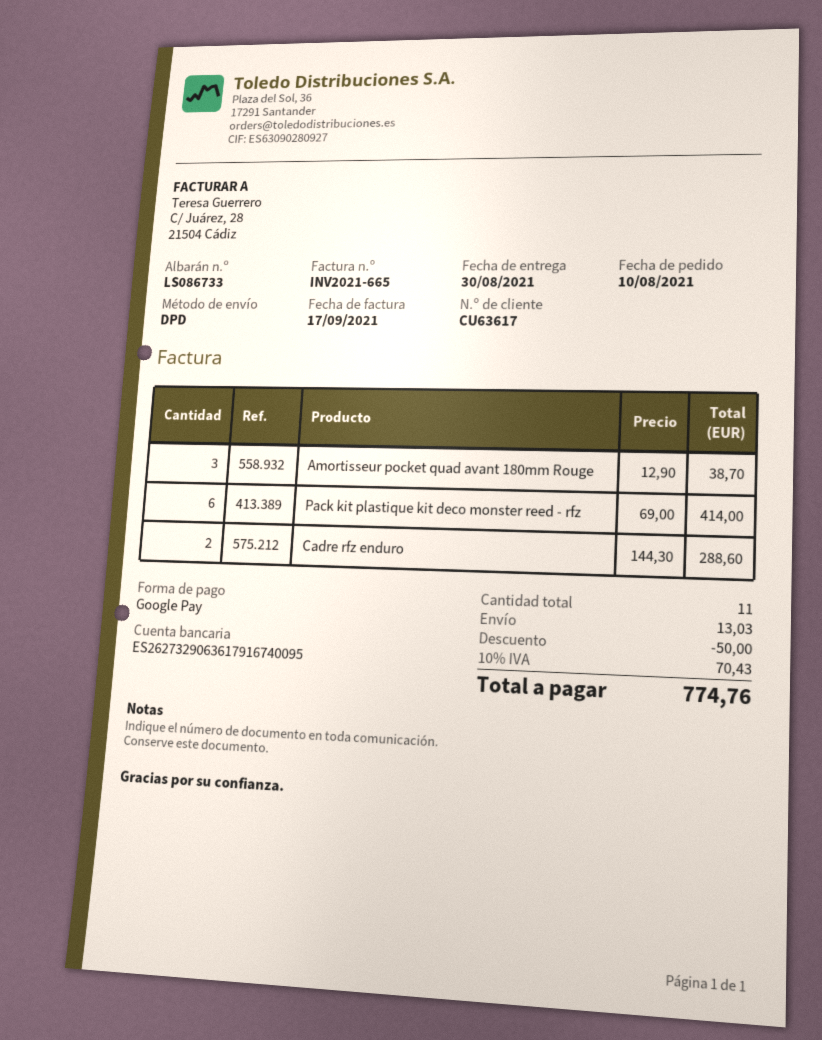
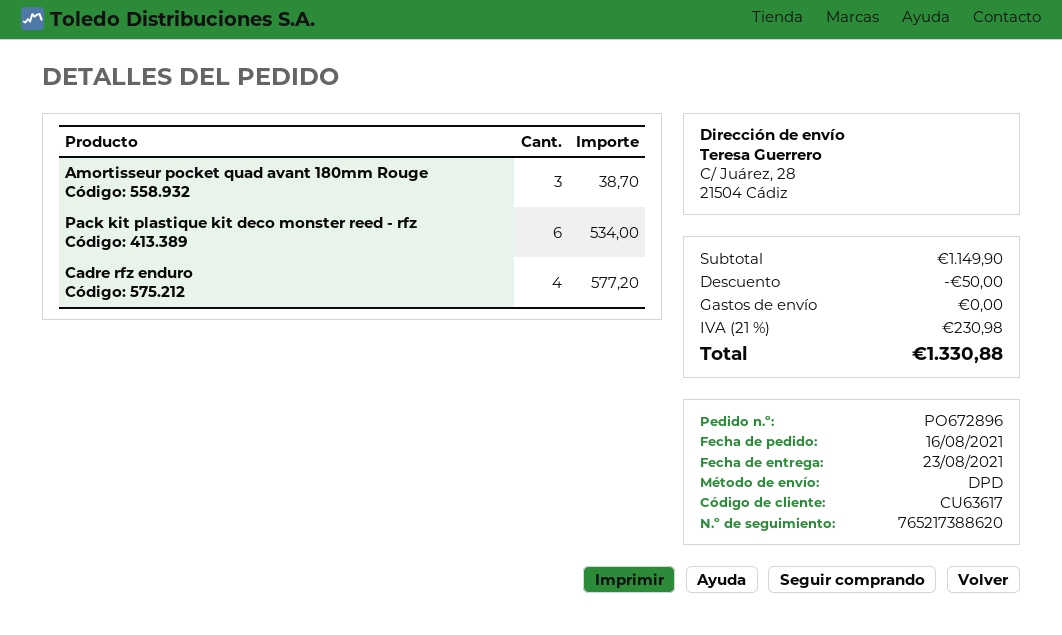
order date: 2021-08-10 -> 2021-08-16
delivery date: 2021-08-30 -> 2021-08-23
Pack kit plastique kit deco monster reed - rfz: 6 for 414.00 -> 6 for 534.00
Cadre rfz enduro: 2 for 288.60 -> 4 for 577.20
shipping: 13.03 -> 0.00
tax: 10% = 70.43 -> 21% = 230.98
total: 774.76 -> 1330.88

